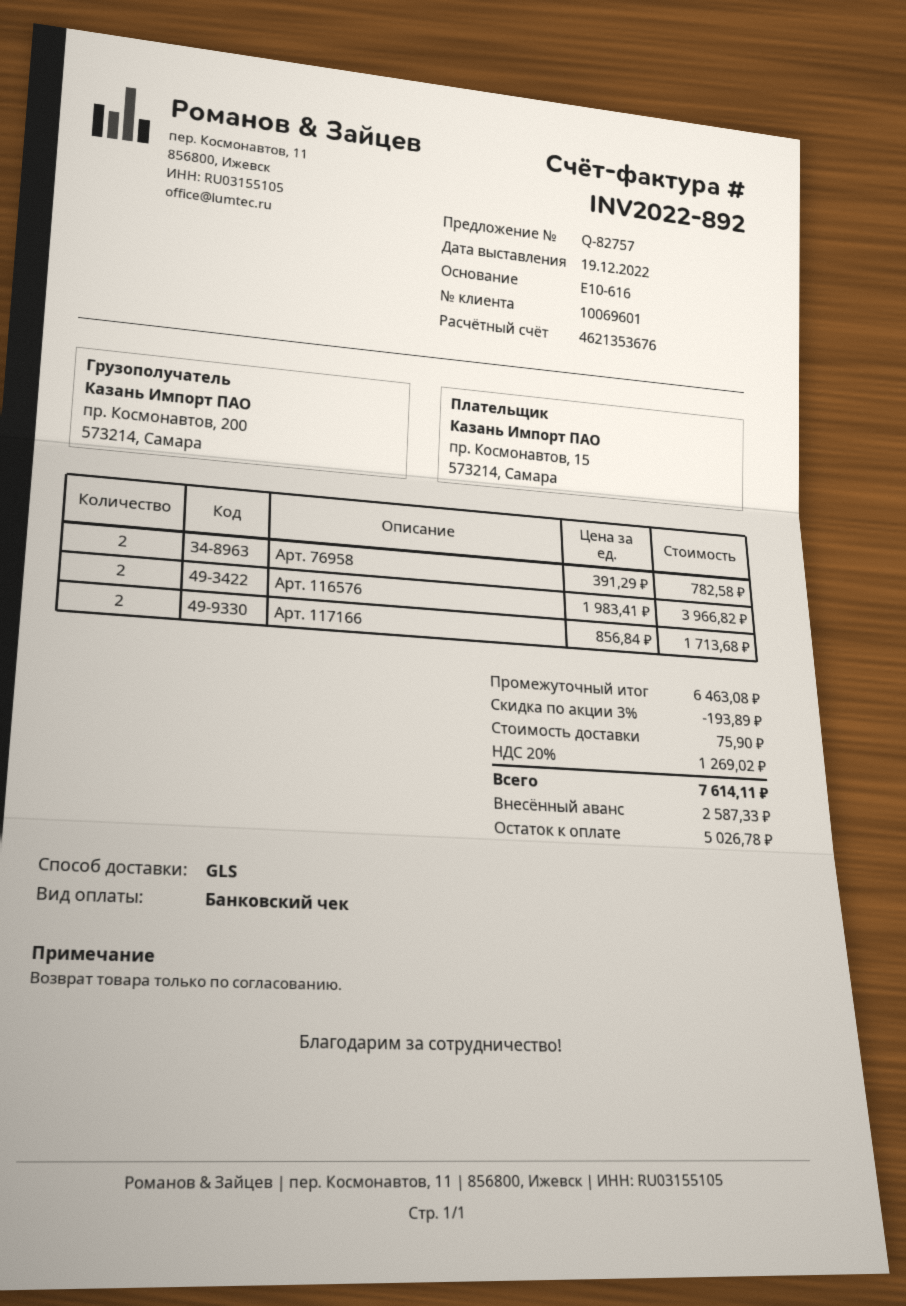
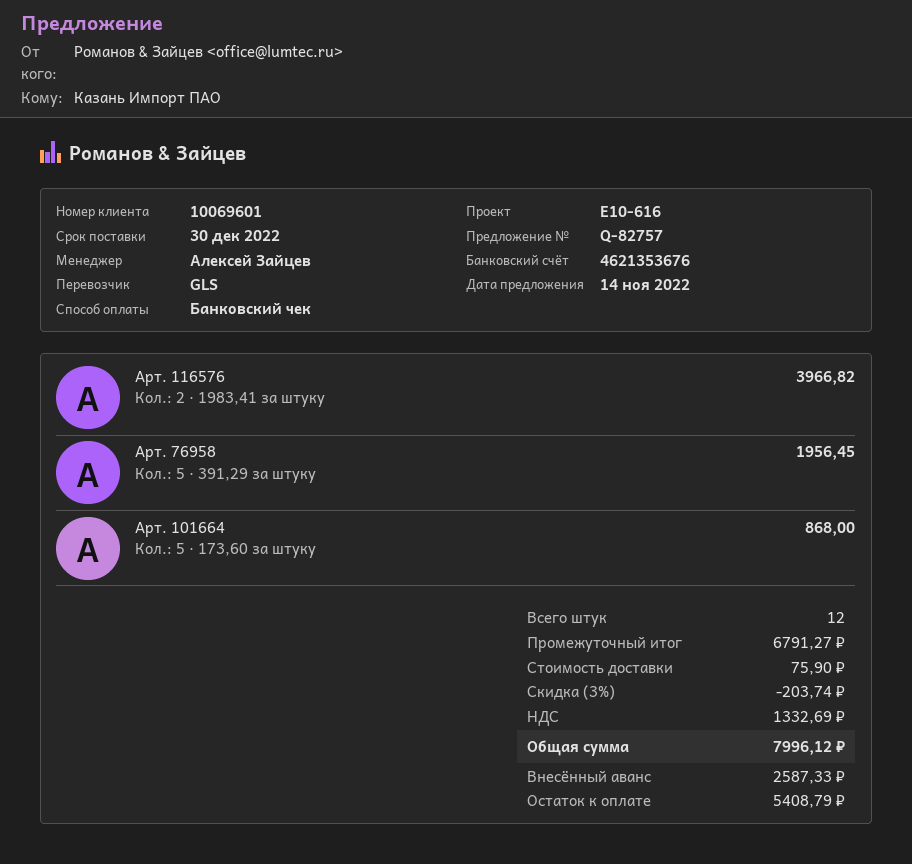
Арт. 76958: 2 x 391.29 = 782.58 -> 5 x 391.29 = 1956.45
Арт. 117166: 2 x 856.84 = 1713.68 -> none
Арт. 101664: none -> 5 x 173.60 = 868.00
subtotal: 6463.08 -> 6791.27
discount: 3% = 193.89 -> 3% = 203.74
tax: 1269.02 -> 1332.69
total: 7614.11 -> 7996.12
balance: 5026.78 -> 5408.79

